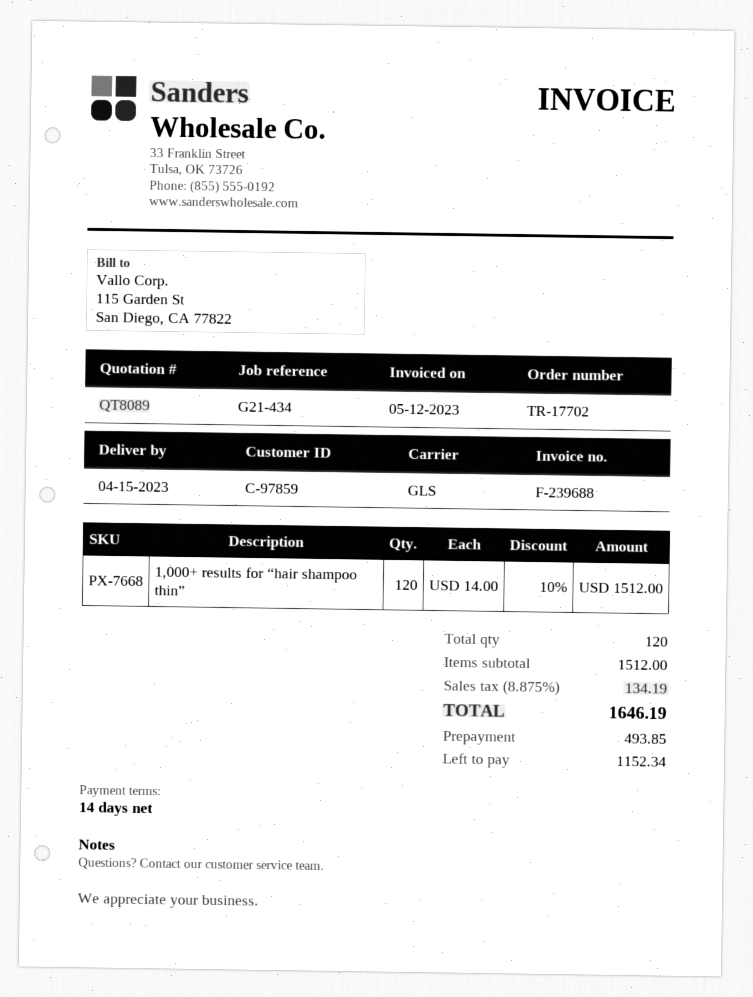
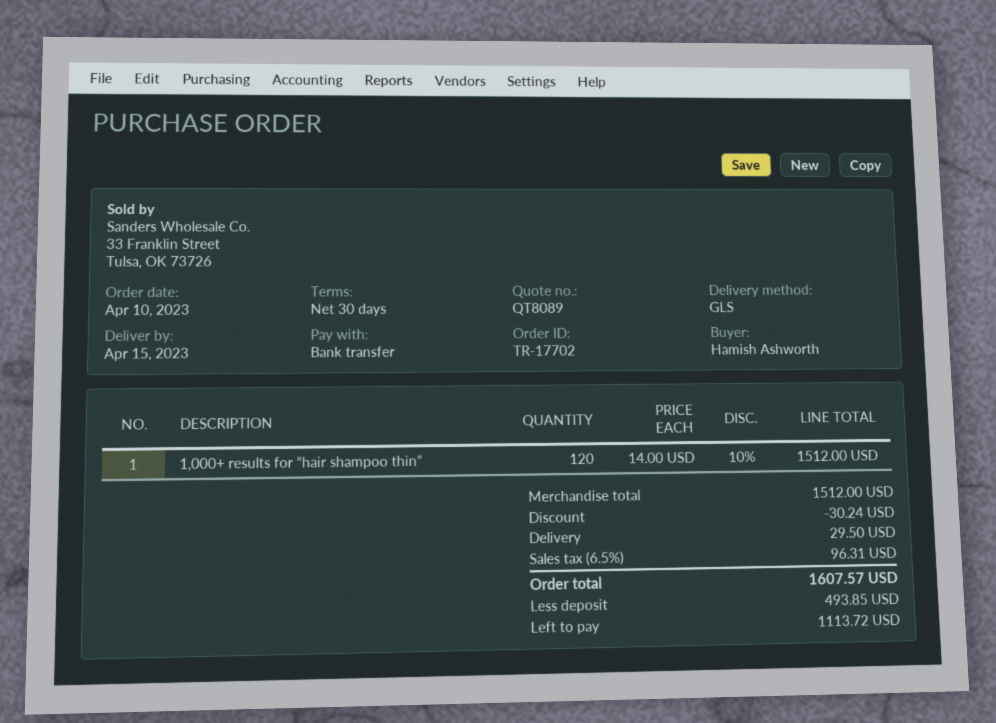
payment terms: 14 days -> 30 days
discount: none -> 30.24
shipping: none -> 29.50
tax: 8.875% = 134.19 -> 6.5% = 96.31
total: 1646.19 -> 1607.57
balance: 1152.34 -> 1113.72

